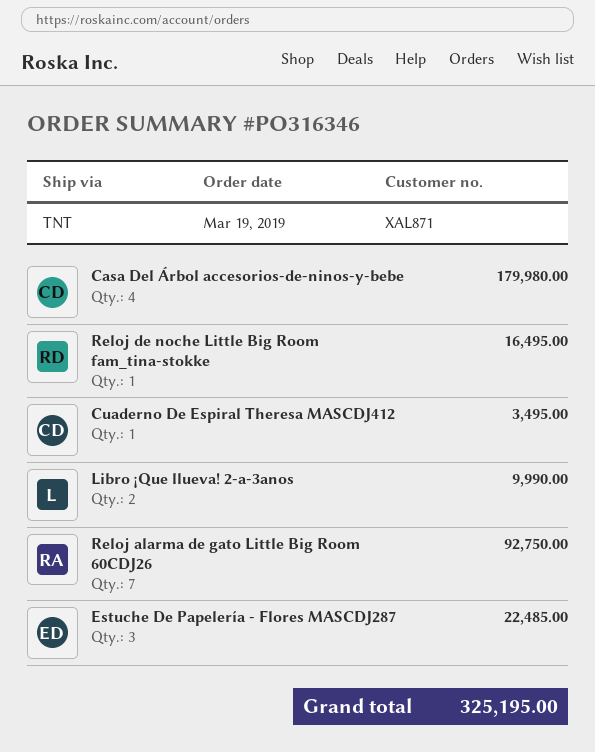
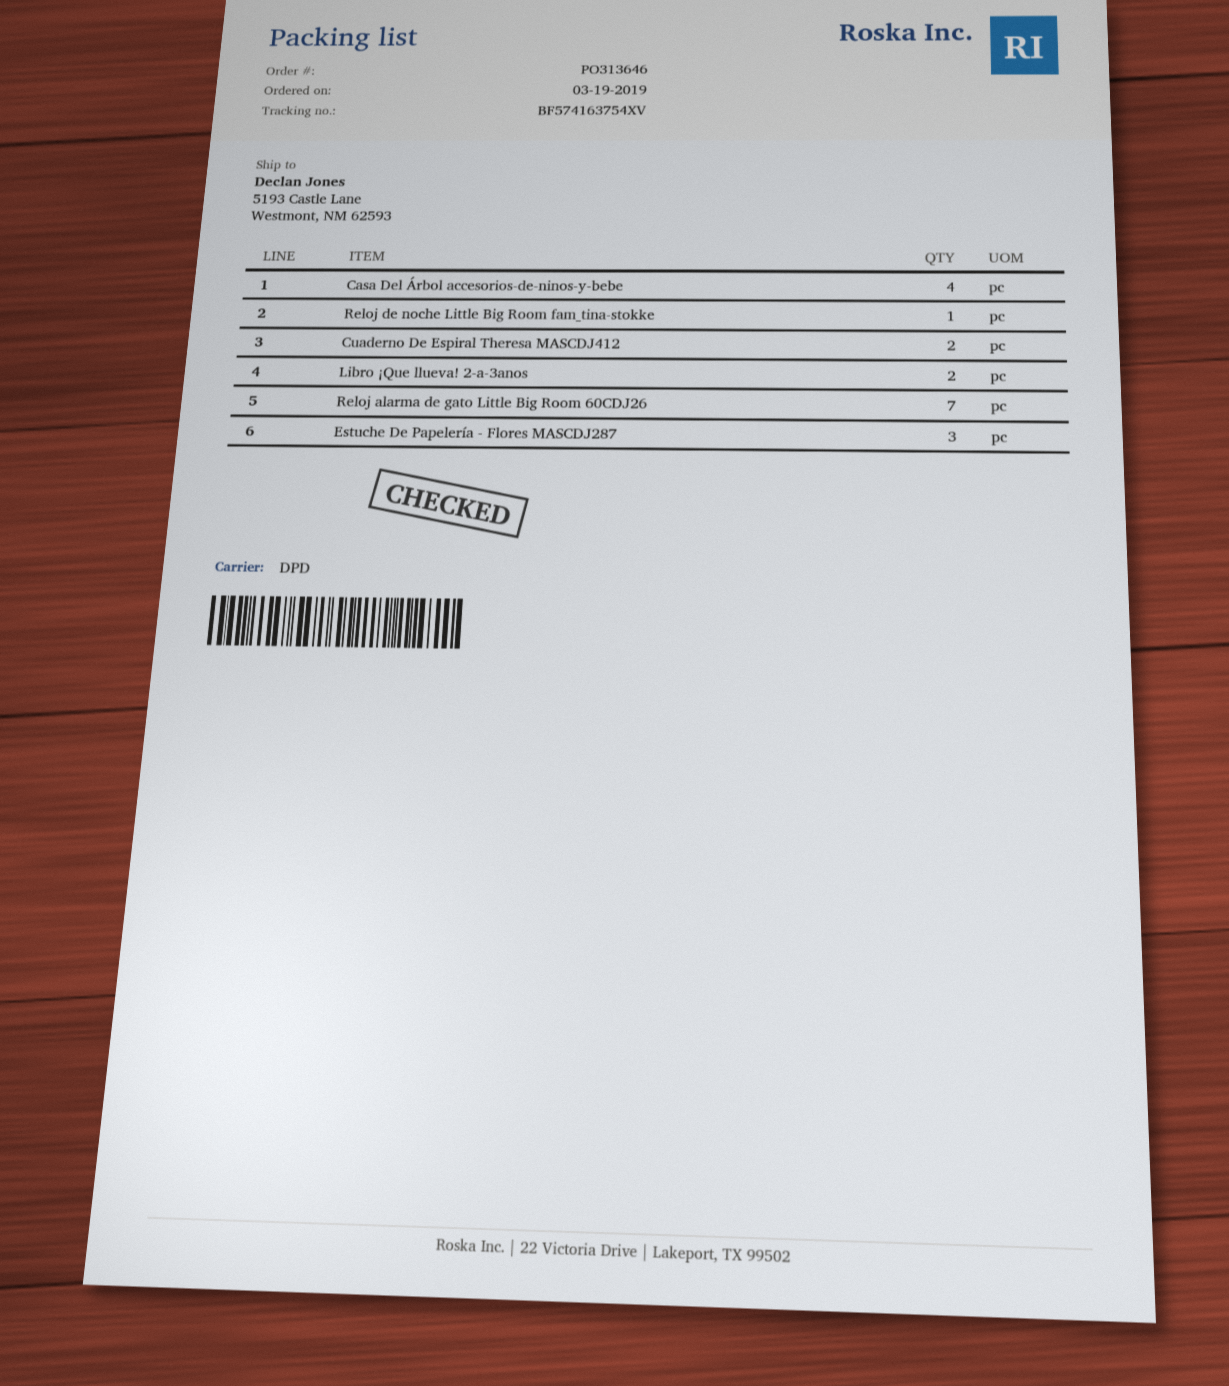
order number: PO316346 -> PO313646
shipping method: TNT -> DPD
Cuaderno De Espiral Theresa MASCDJ412: 1 -> 2

